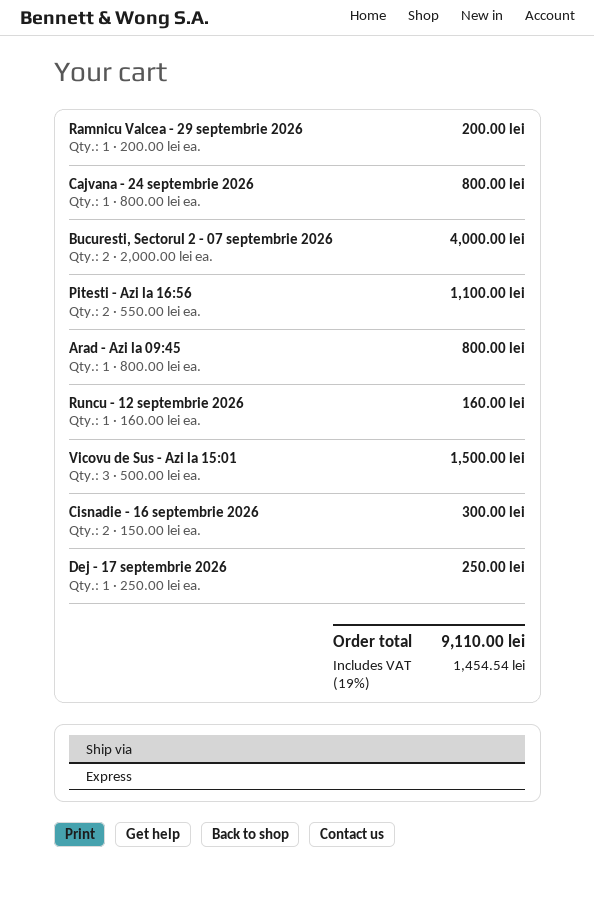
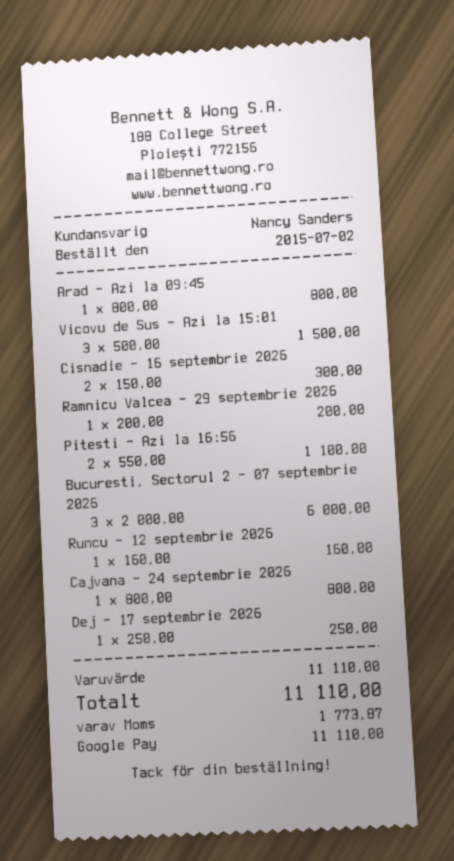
Bucuresti, Sectorul 2 - 07 septembrie 2026: 2 x 2000.00 = 4000.00 -> 3 x 2000.00 = 6000.00
tax: 1454.54 -> 1773.87
total: 9110.00 -> 11110.00

